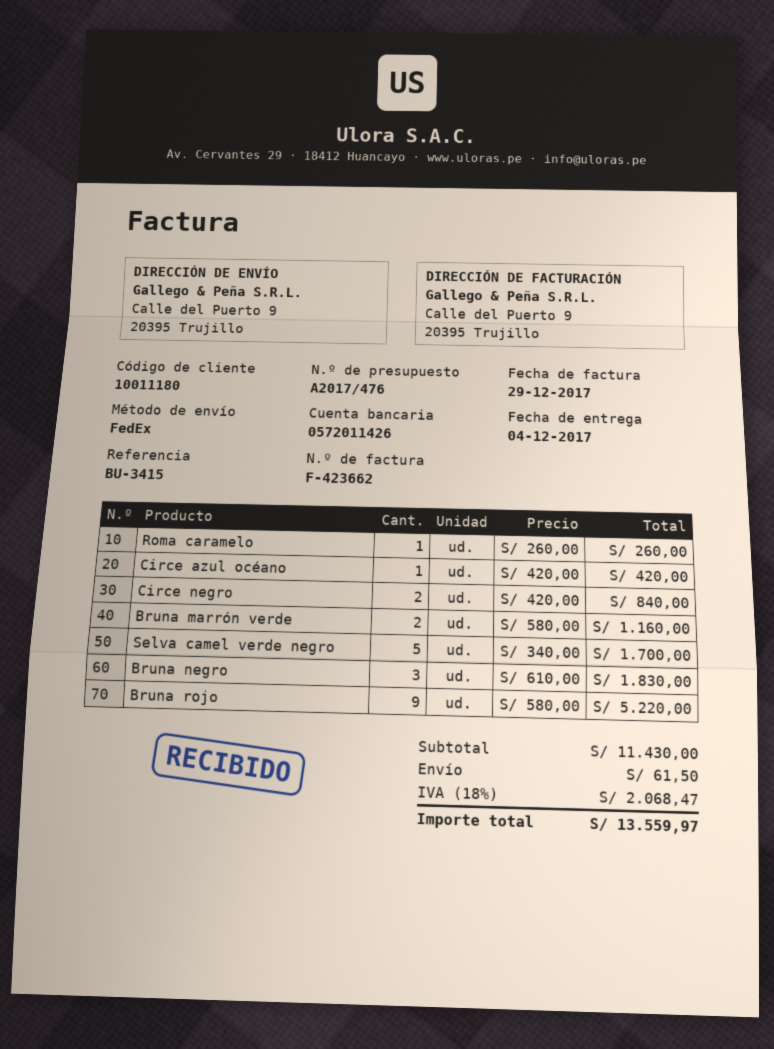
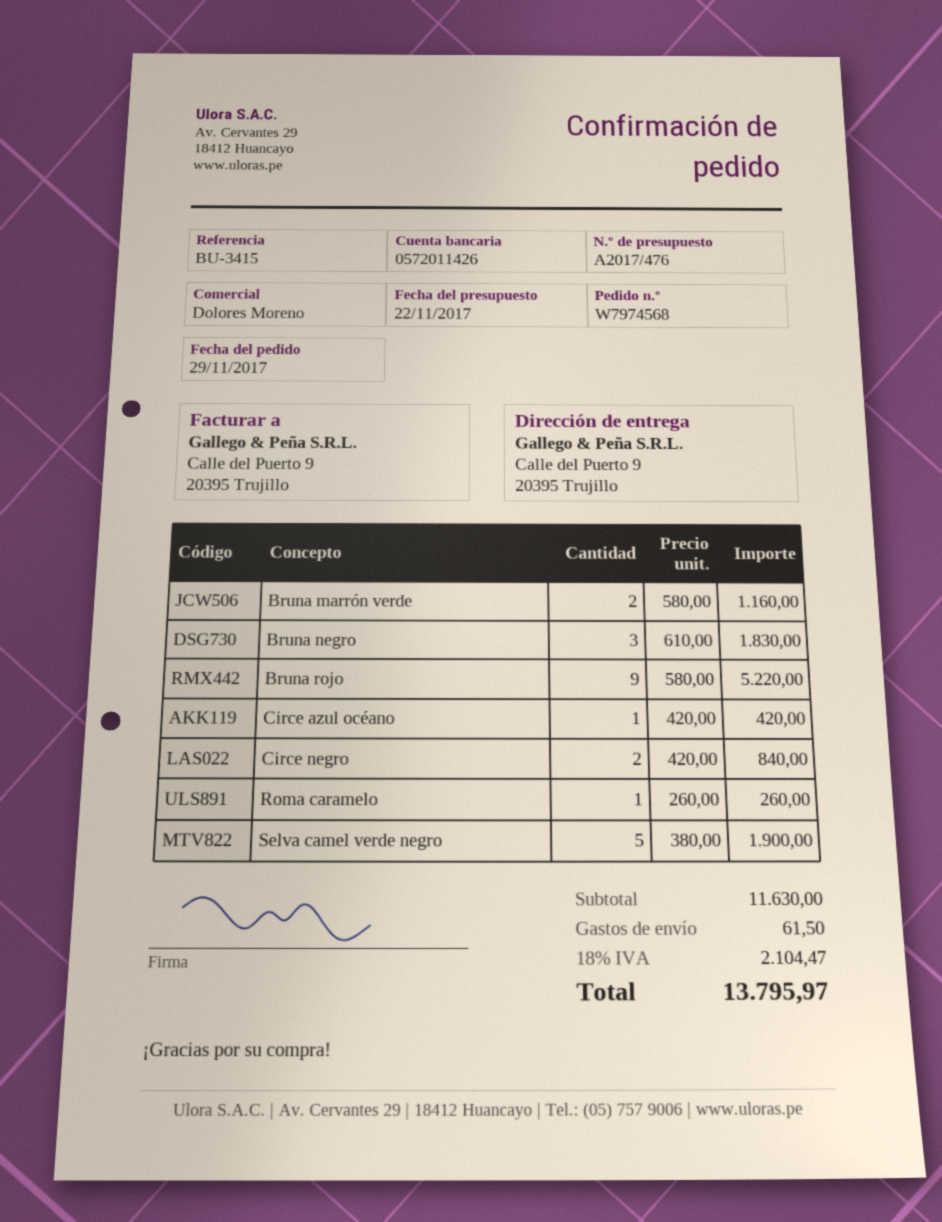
Selva camel verde negro: 5 x 340.00 = 1700.00 -> 5 x 380.00 = 1900.00
subtotal: 11430.00 -> 11630.00
tax: 18% = 2068.47 -> 18% = 2104.47
total: 13559.97 -> 13795.97

